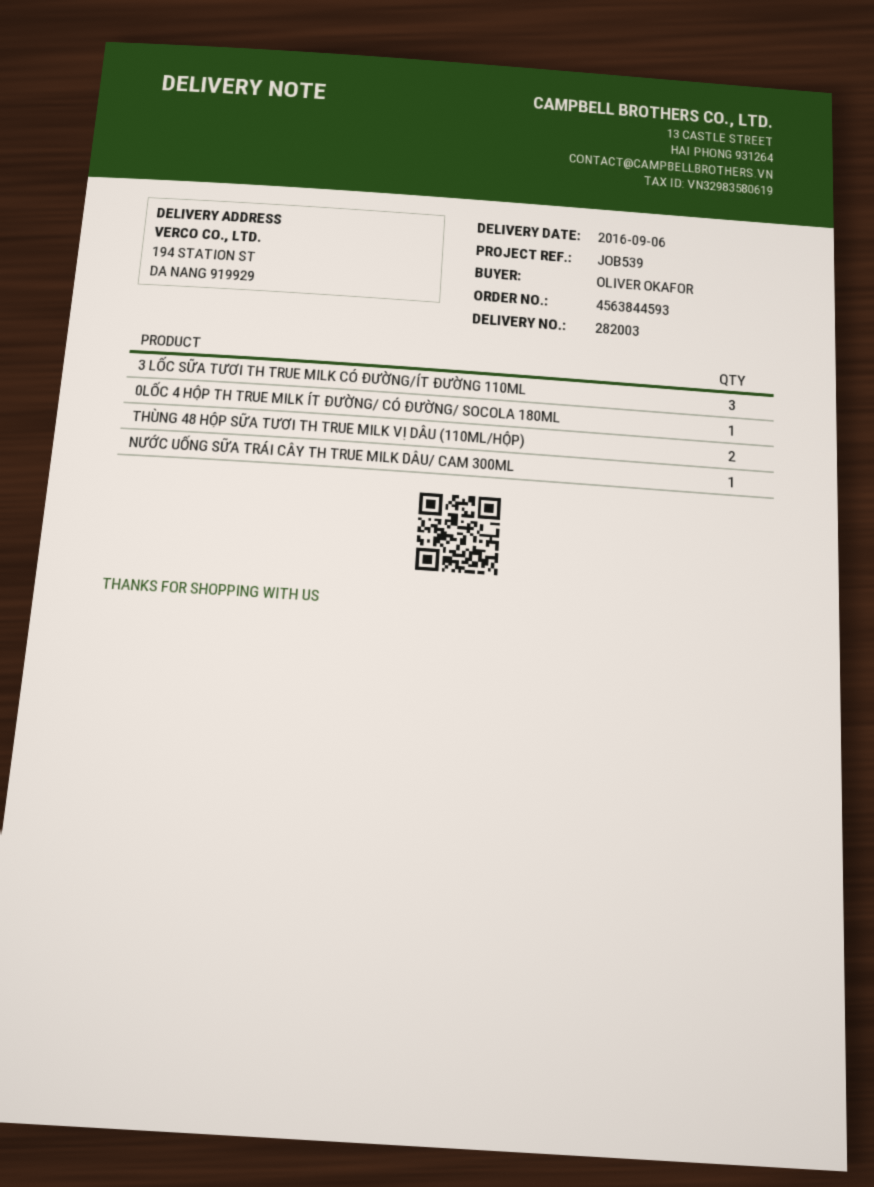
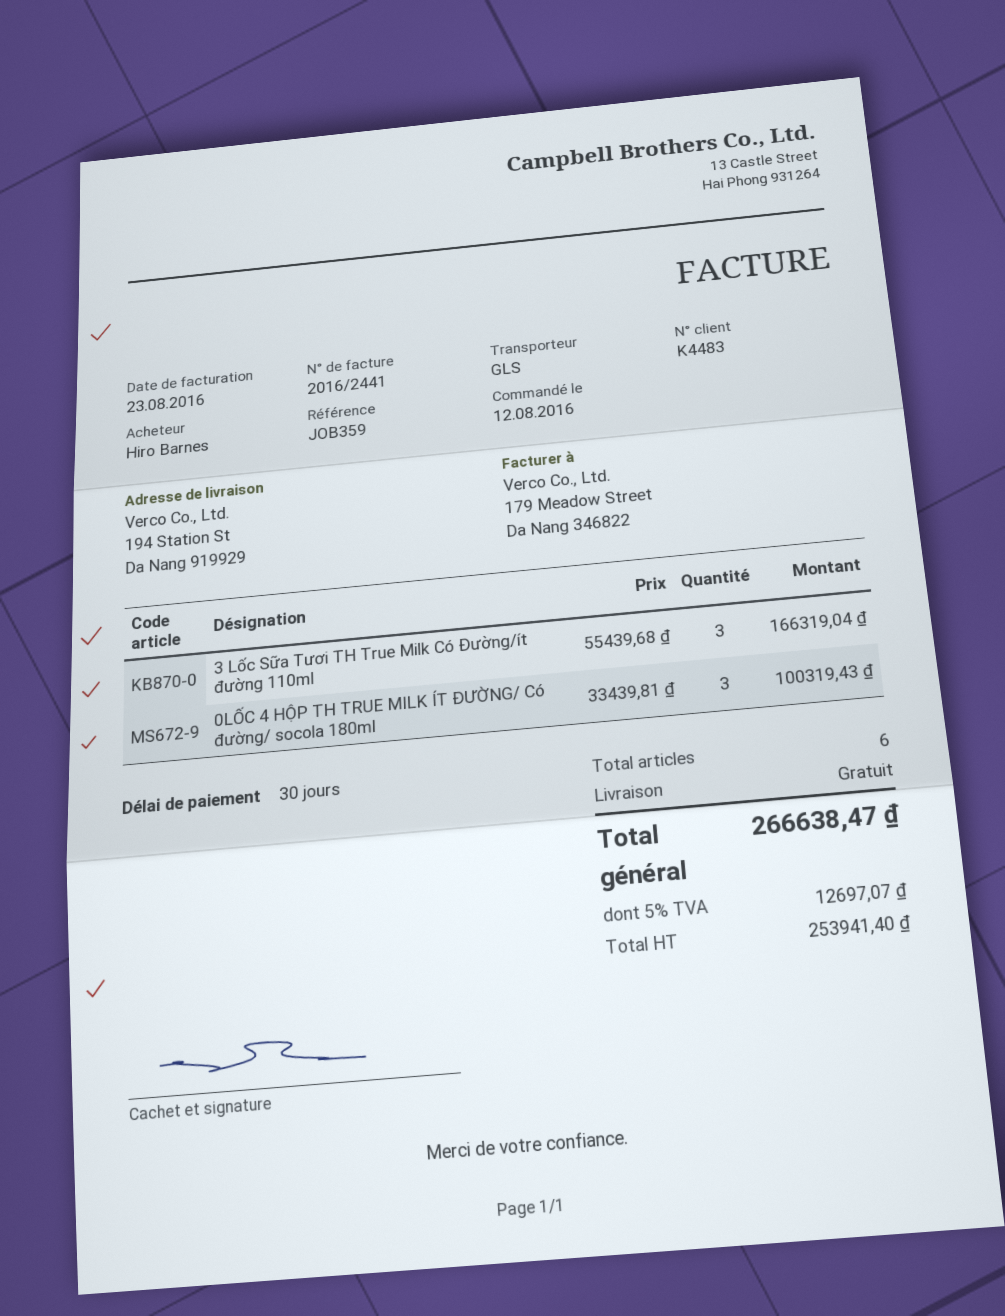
reference: JOB539 -> JOB359
ordered by: OLIVER OKAFOR -> Hiro Barnes
0LỐC 4 HỘP TH TRUE MILK ÍT ĐƯỜNG/ CÓ ĐƯỜNG/ SOCOLA 180ML: 1 -> 3
THÙNG 48 HỘP SỮA TƯƠI TH TRUE MILK VỊ DÂU (110ML/HỘP): 2 -> none
NƯỚC UỐNG SỮA TRÁI CÂY TH TRUE MILK DÂU/ CAM 300ML: 1 -> none

